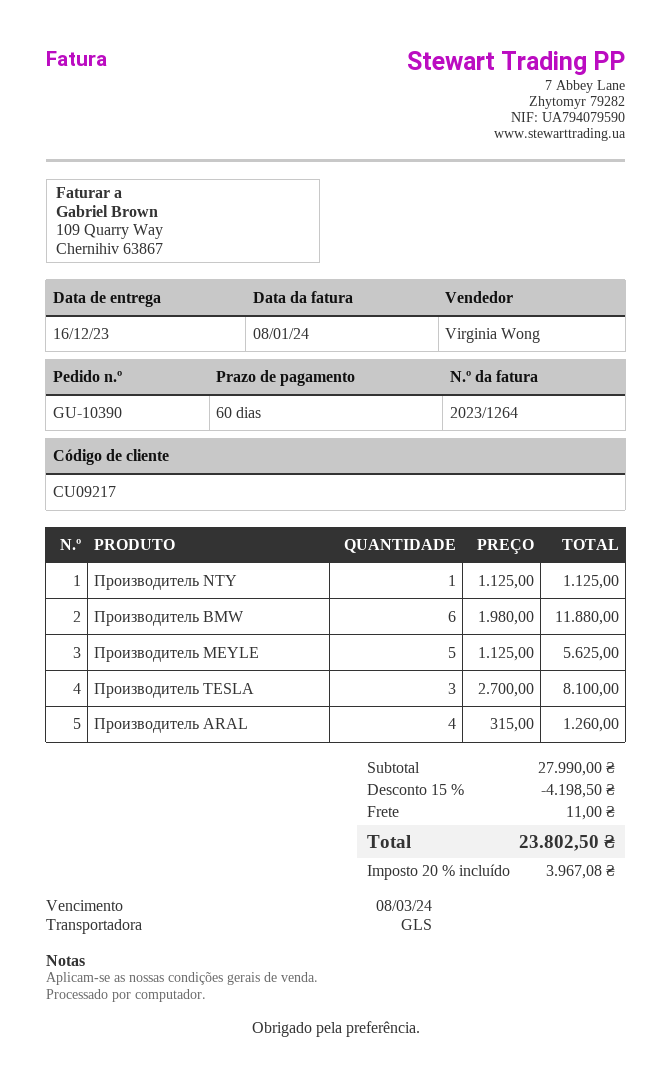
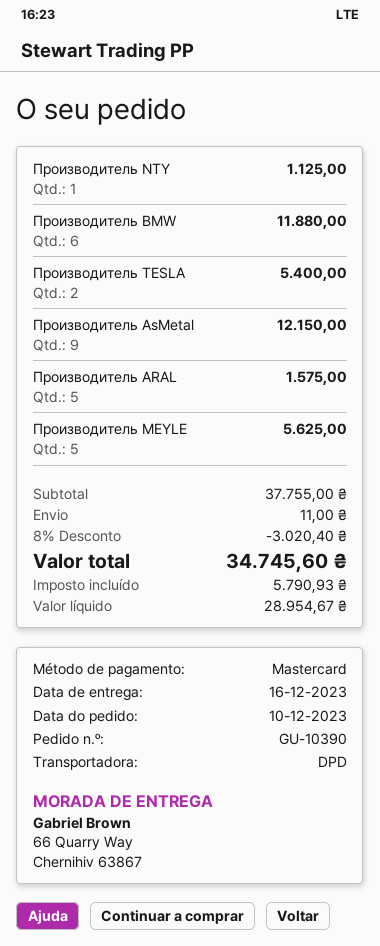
shipping method: GLS -> DPD
Производитель TESLA: 3 for 8100.00 -> 2 for 5400.00
Производитель ARAL: 4 for 1260.00 -> 5 for 1575.00
Производитель AsMetal: none -> 9 for 12150.00
subtotal: 27990.00 -> 37755.00
discount: 15% = 4198.50 -> 8% = 3020.40
tax: 3967.08 -> 5790.93
total: 23802.50 -> 34745.60

